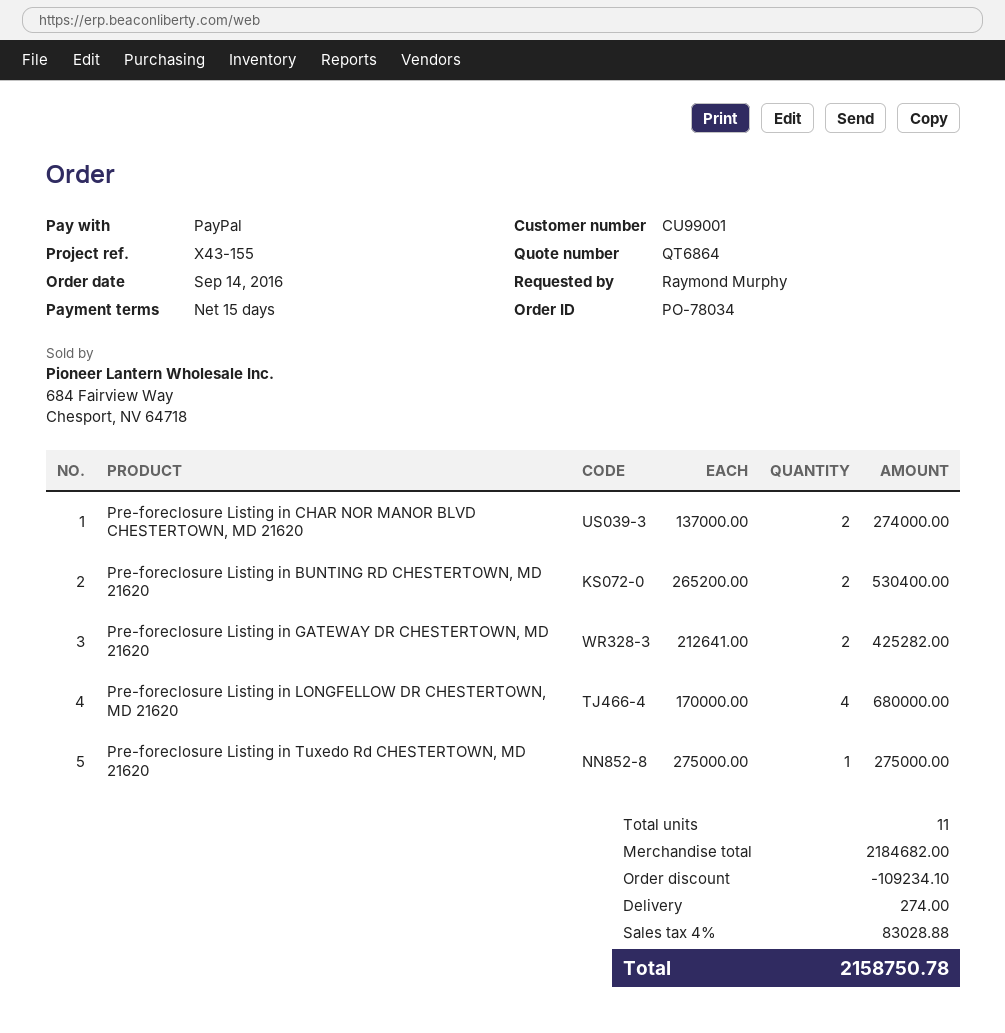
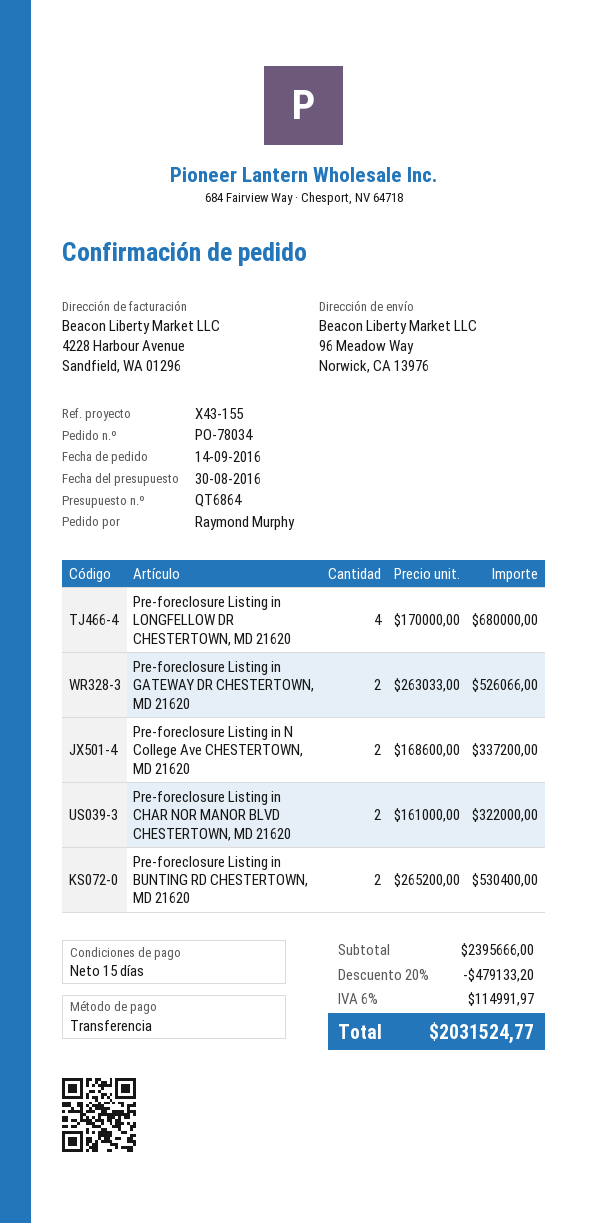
payment method: PayPal -> bank transfer
Pre-foreclosure Listing in CHAR NOR MANOR BLVD CHESTERTOWN, MD 21620: 2 x 137000.00 = 274000.00 -> 2 x 161000.00 = 322000.00
Pre-foreclosure Listing in GATEWAY DR CHESTERTOWN, MD 21620: 2 x 212641.00 = 425282.00 -> 2 x 263033.00 = 526066.00
Pre-foreclosure Listing in Tuxedo Rd CHESTERTOWN, MD 21620: 1 x 275000.00 = 275000.00 -> none
Pre-foreclosure Listing in N College Ave CHESTERTOWN, MD 21620: none -> 2 x 168600.00 = 337200.00
subtotal: 2184682.00 -> 2395666.00
discount: 109234.10 -> 479133.20
shipping: 274.00 -> none
tax: 4% = 83028.88 -> 6% = 114991.97
total: 2158750.78 -> 2031524.77

